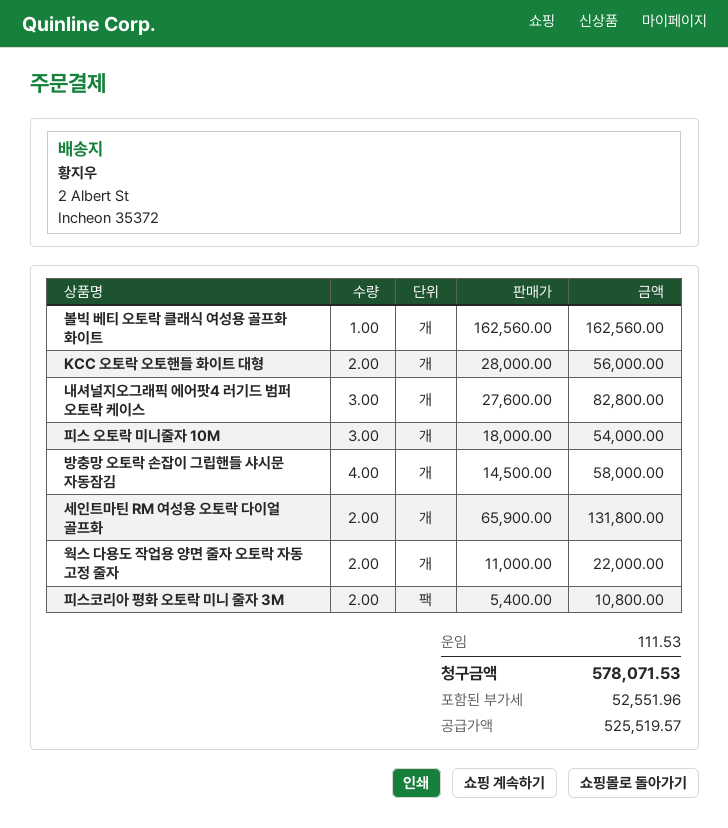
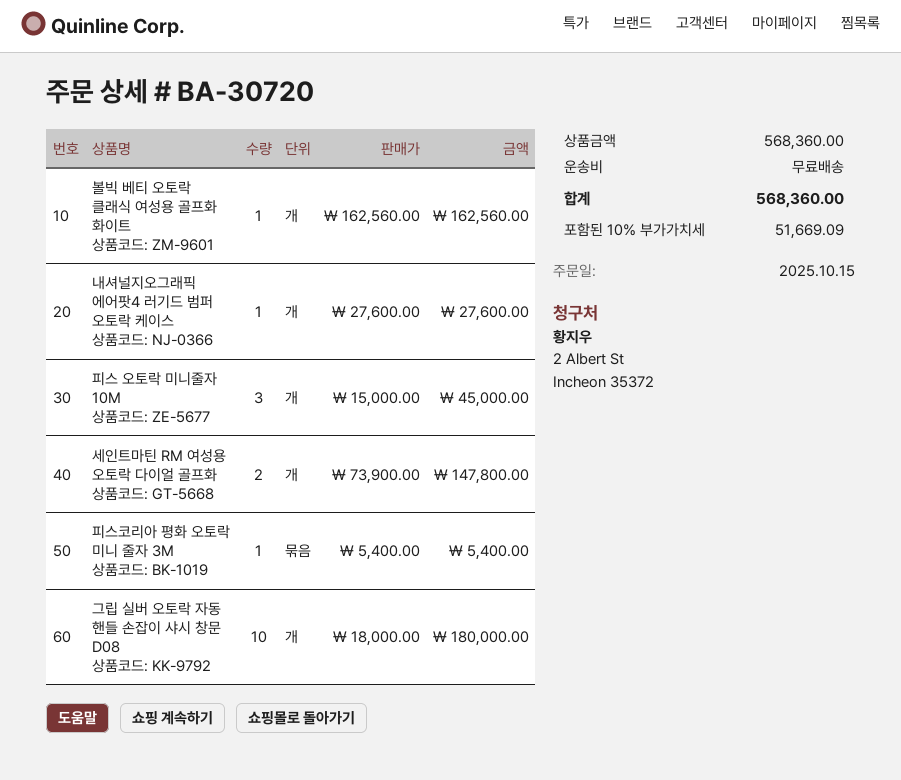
KCC 오토락 오토핸들 화이트 대형: 2 x 28000.00 = 56000.00 -> none
내셔널지오그래픽 에어팟4 러기드 범퍼 오토락 케이스: 3 x 27600.00 = 82800.00 -> 1 x 27600.00 = 27600.00
피스 오토락 미니줄자 10M: 3 x 18000.00 = 54000.00 -> 3 x 15000.00 = 45000.00
방충망 오토락 손잡이 그립핸들 샤시문 자동잠김: 4 x 14500.00 = 58000.00 -> none
세인트마틴 RM 여성용 오토락 다이얼 골프화: 2 x 65900.00 = 131800.00 -> 2 x 73900.00 = 147800.00
웍스 다용도 작업용 양면 줄자 오토락 자동 고정 줄자: 2 x 11000.00 = 22000.00 -> none
피스코리아 평화 오토락 미니 줄자 3M: 2 x 5400.00 = 10800.00 -> 1 x 5400.00 = 5400.00
그립 실버 오토락 자동 핸들 손잡이 샤시 창문 D08: none -> 10 x 18000.00 = 180000.00
shipping: 111.53 -> 0.00
tax: 52551.96 -> 51669.09
total: 578071.53 -> 568360.00

